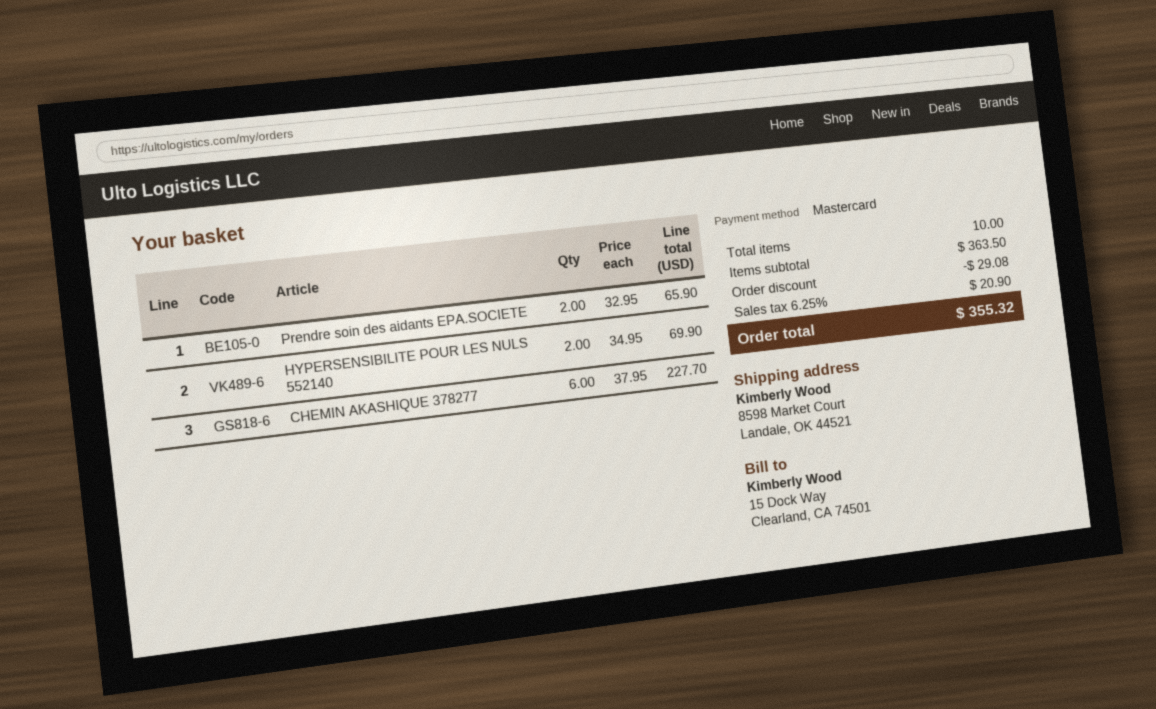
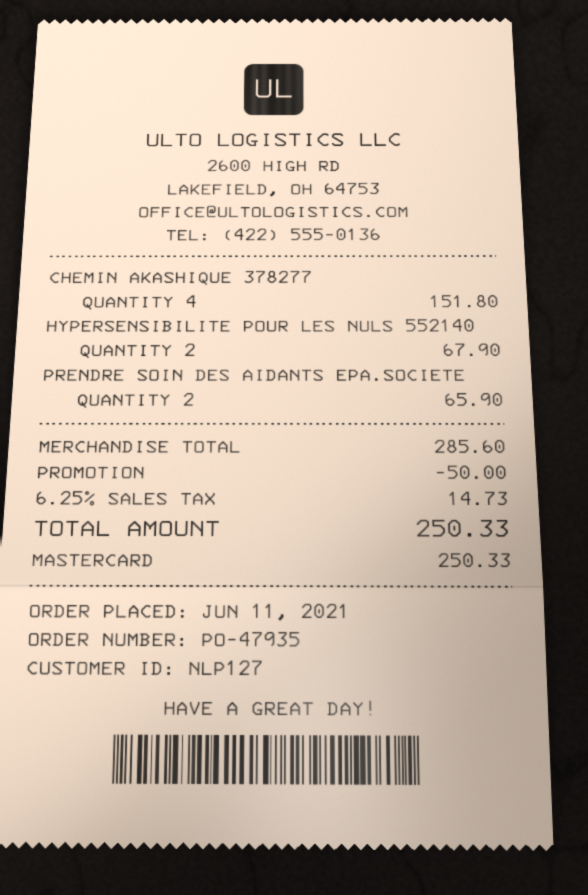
HYPERSENSIBILITE POUR LES NULS 552140: 2 for 69.90 -> 2 for 67.90
CHEMIN AKASHIQUE 378277: 6 for 227.70 -> 4 for 151.80
subtotal: 363.50 -> 285.60
discount: 29.08 -> 50.00
tax: 6.25% = 20.90 -> 6.25% = 14.73
total: 355.32 -> 250.33

